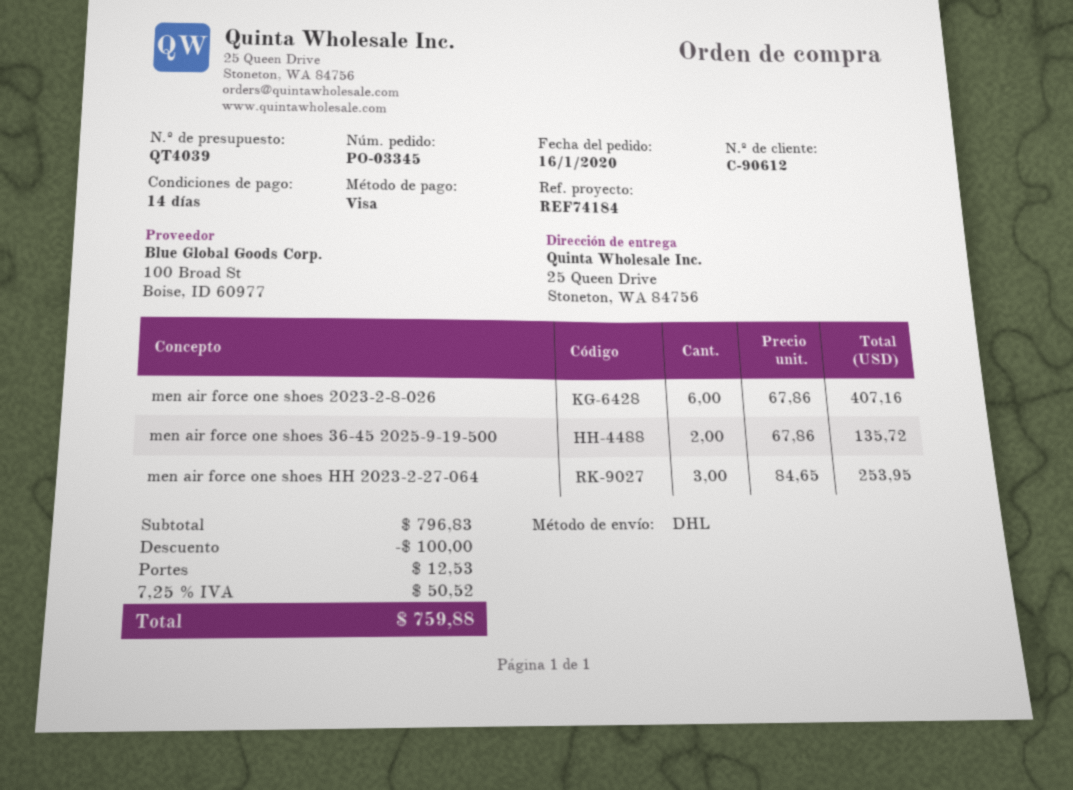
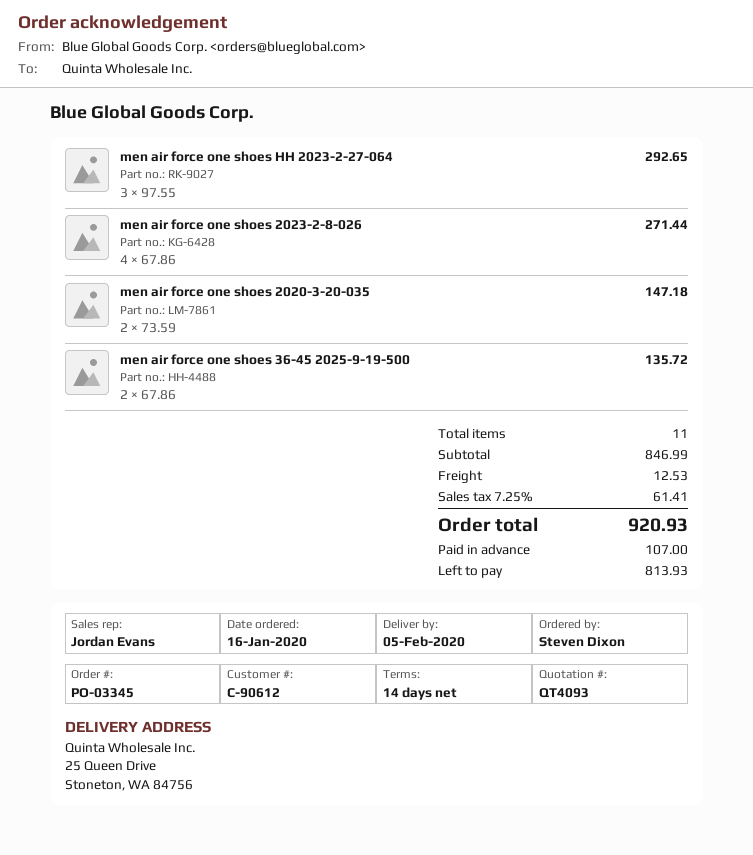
quote number: QT4039 -> QT4093
men air force one shoes 2023-2-8-026: 6 x 67.86 = 407.16 -> 4 x 67.86 = 271.44
men air force one shoes HH 2023-2-27-064: 3 x 84.65 = 253.95 -> 3 x 97.55 = 292.65
men air force one shoes 2020-3-20-035: none -> 2 x 73.59 = 147.18
subtotal: 796.83 -> 846.99
discount: 100.00 -> none
tax: 7.25% = 50.52 -> 7.25% = 61.41
total: 759.88 -> 920.93

